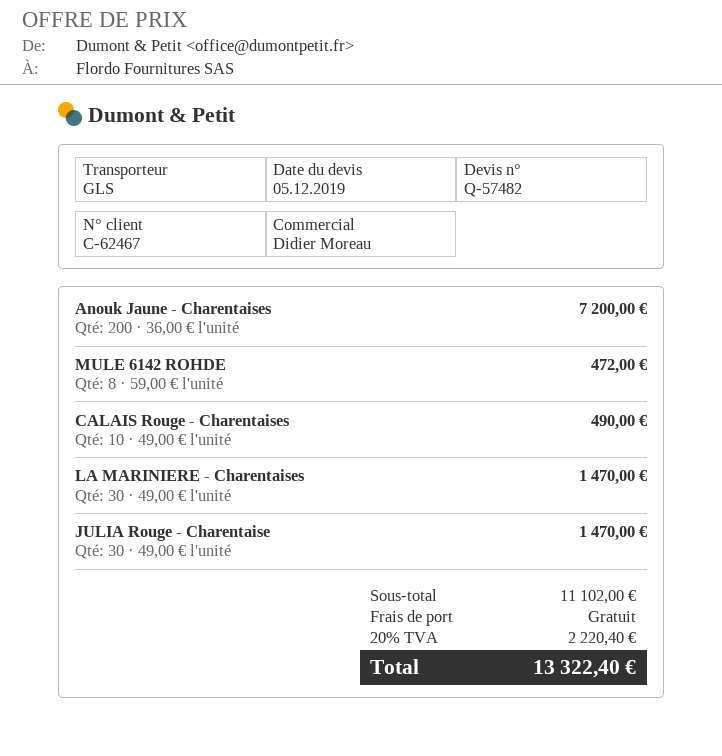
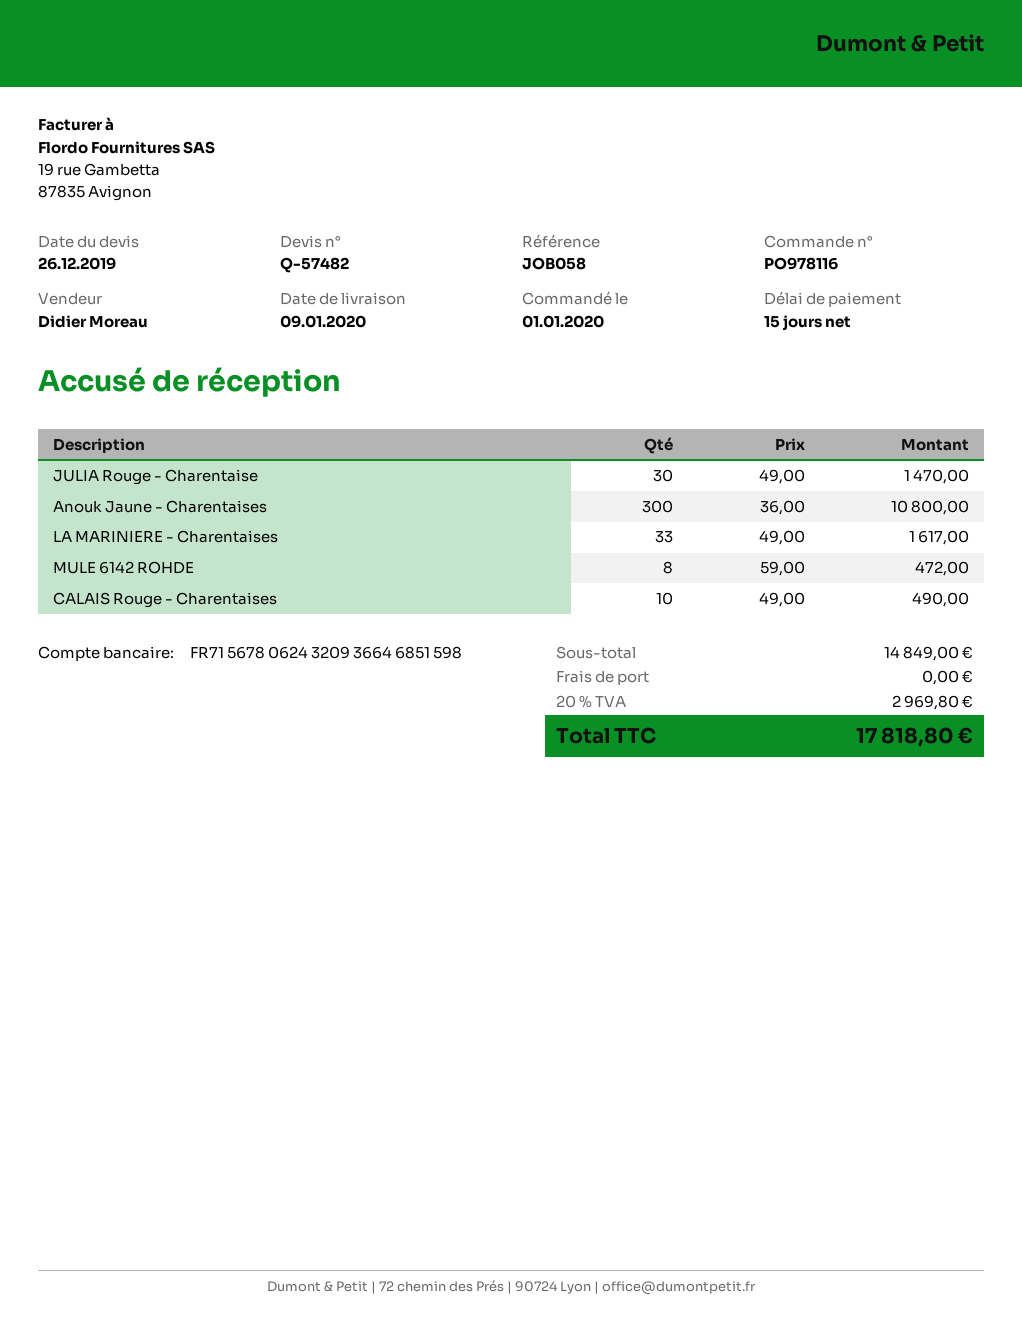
quote date: 2019-12-05 -> 2019-12-26
Anouk Jaune - Charentaises: 200 x 36.00 = 7200.00 -> 300 x 36.00 = 10800.00
LA MARINIERE - Charentaises: 30 x 49.00 = 1470.00 -> 33 x 49.00 = 1617.00
subtotal: 11102.00 -> 14849.00
tax: 20% = 2220.40 -> 20% = 2969.80
total: 13322.40 -> 17818.80

